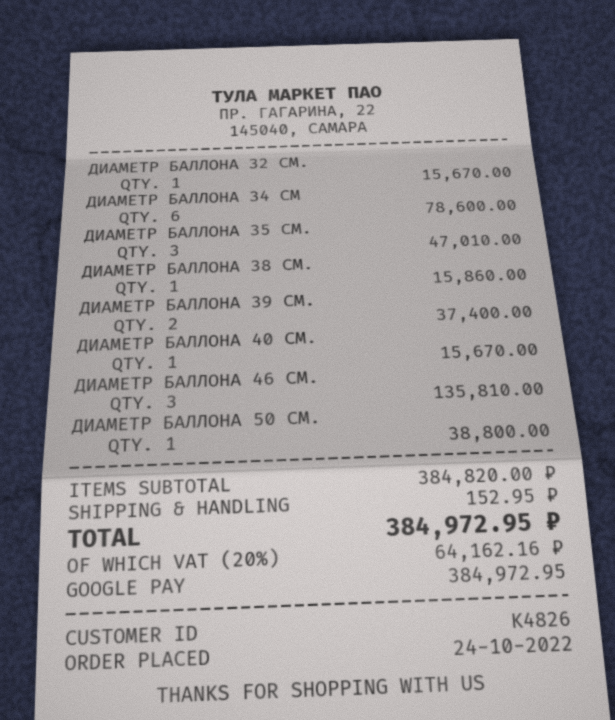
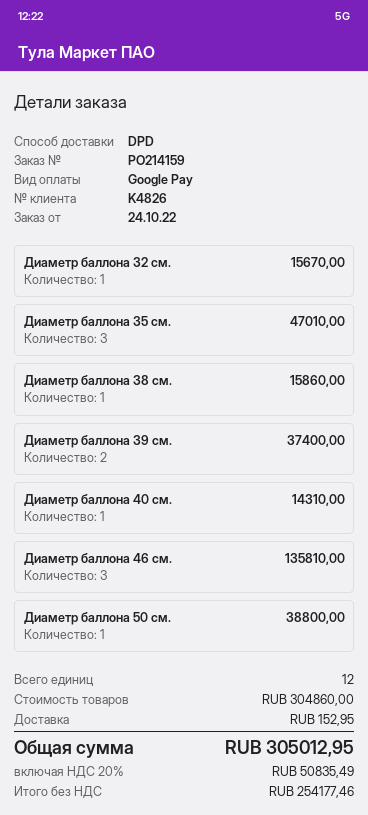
ДИАМЕТР БАЛЛОНА 34 СМ: 6 for 78600.00 -> none
ДИАМЕТР БАЛЛОНА 40 СМ.: 1 for 15670.00 -> 1 for 14310.00
subtotal: 384820.00 -> 304860.00
tax: 20% = 64162.16 -> 20% = 50835.49
total: 384972.95 -> 305012.95

